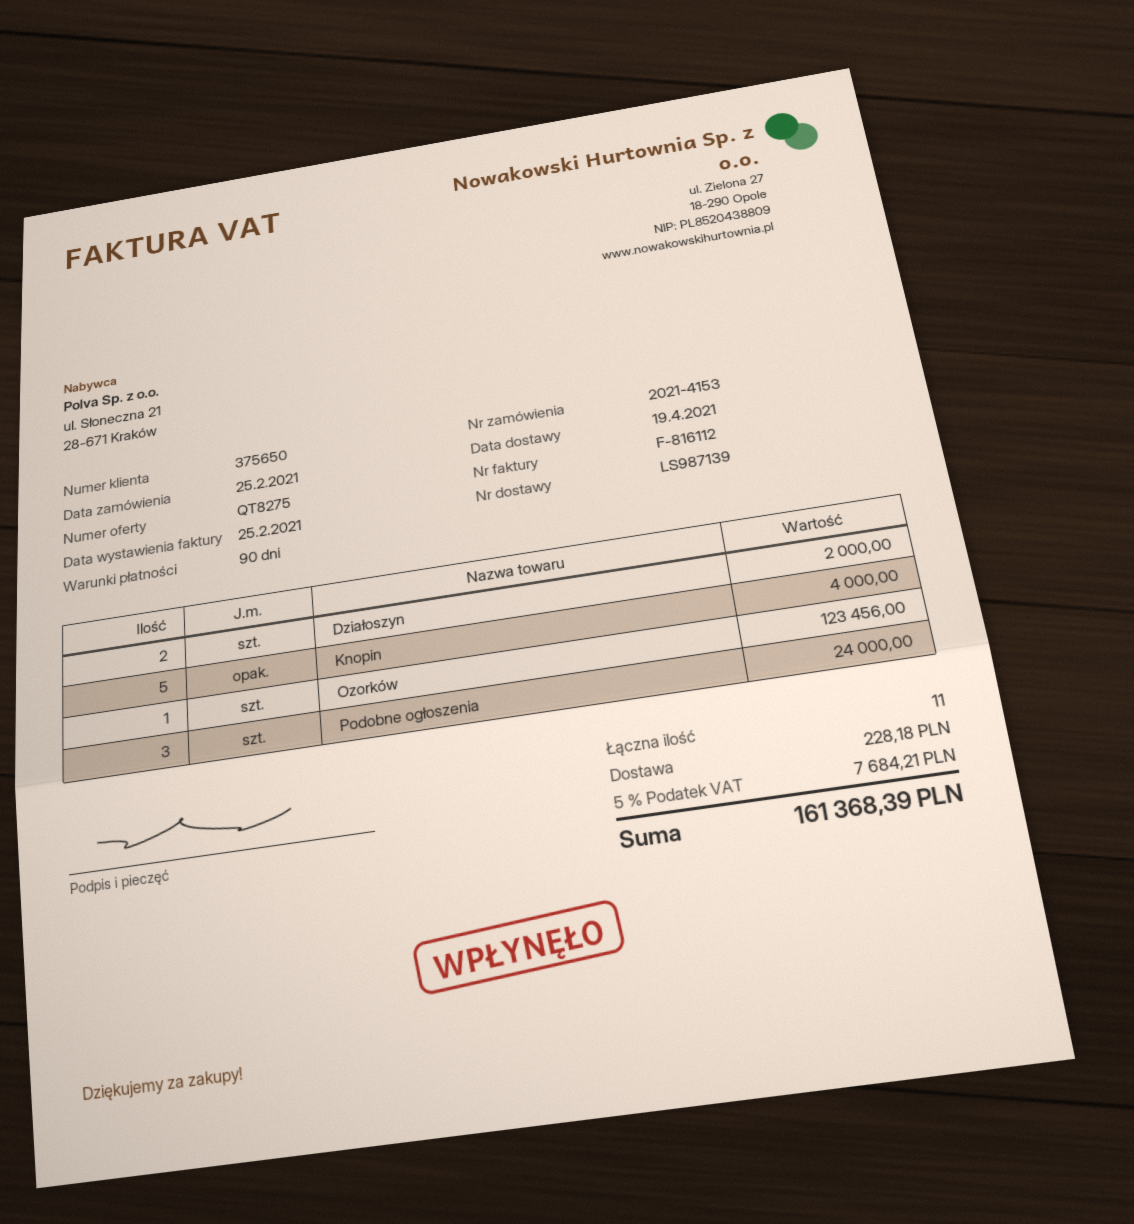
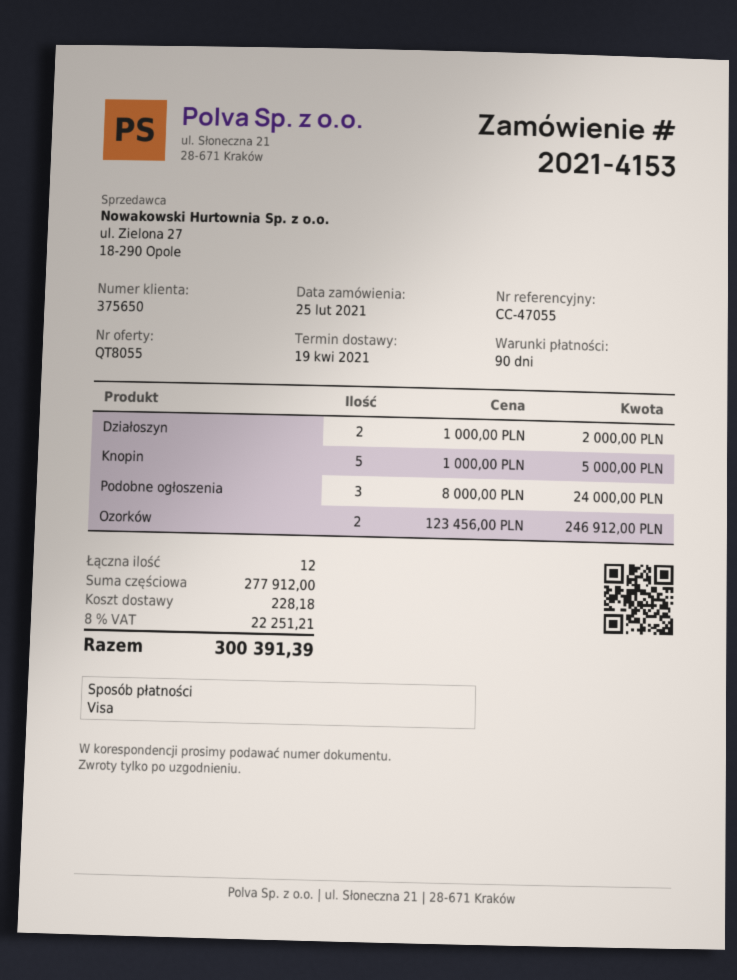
quote number: QT8275 -> QT8055
Knopin: 5 for 4000.00 -> 5 for 5000.00
Ozorków: 1 for 123456.00 -> 2 for 246912.00
total quantity: 11 -> 12
tax: 5% = 7684.21 -> 8% = 22251.21
total: 161368.39 -> 300391.39

